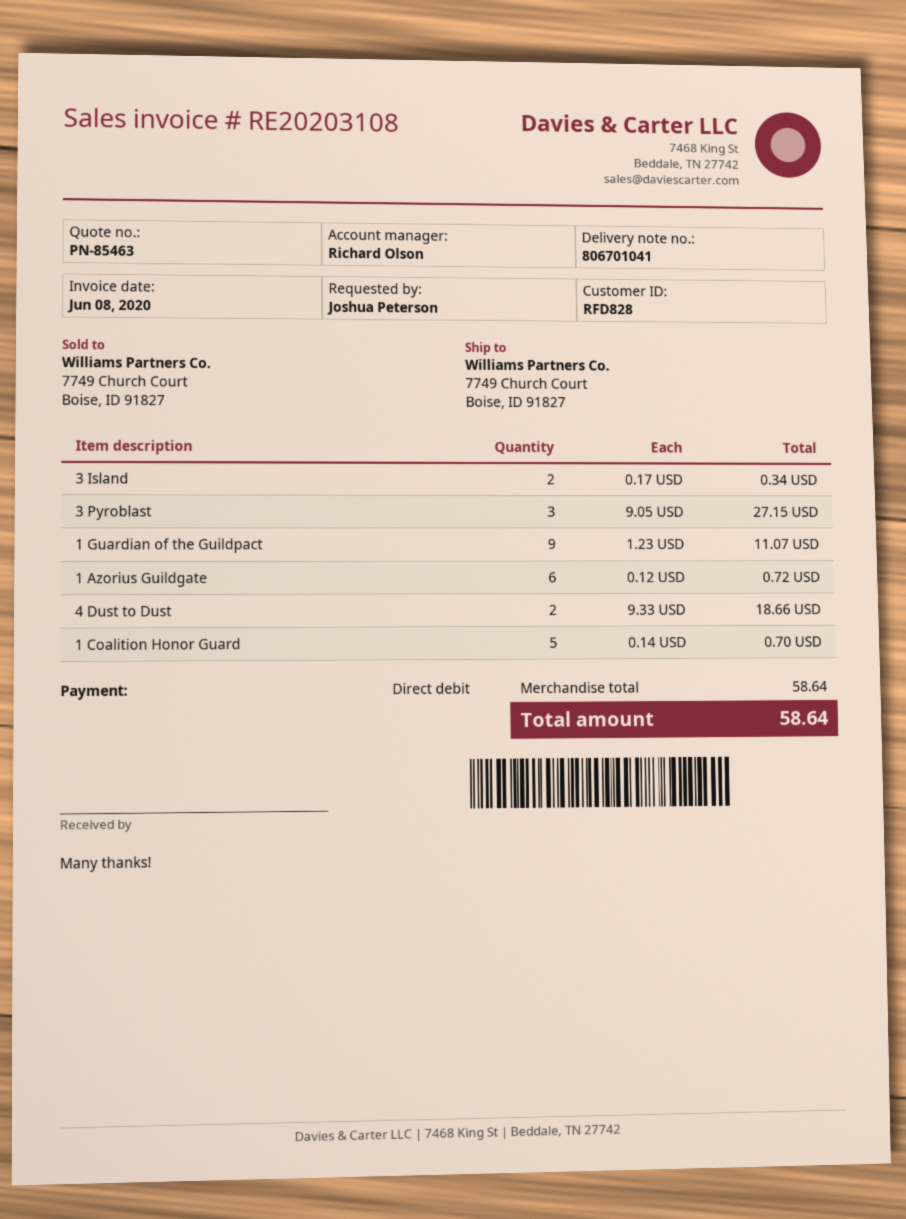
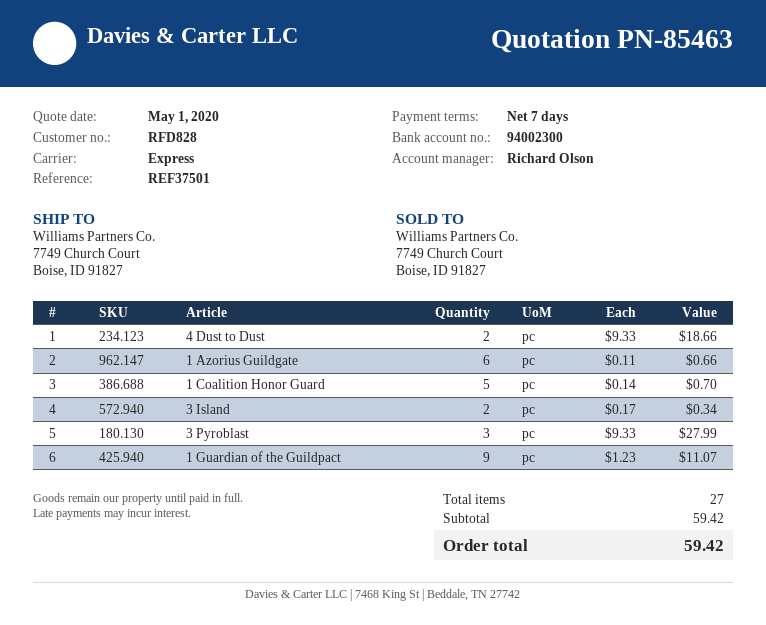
3 Pyroblast: 3 x 9.05 = 27.15 -> 3 x 9.33 = 27.99
1 Azorius Guildgate: 6 x 0.12 = 0.72 -> 6 x 0.11 = 0.66
subtotal: 58.64 -> 59.42
total: 58.64 -> 59.42

